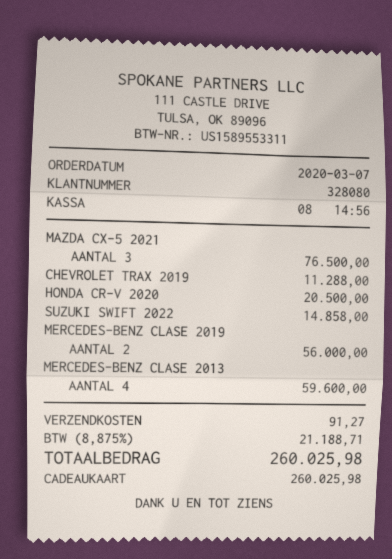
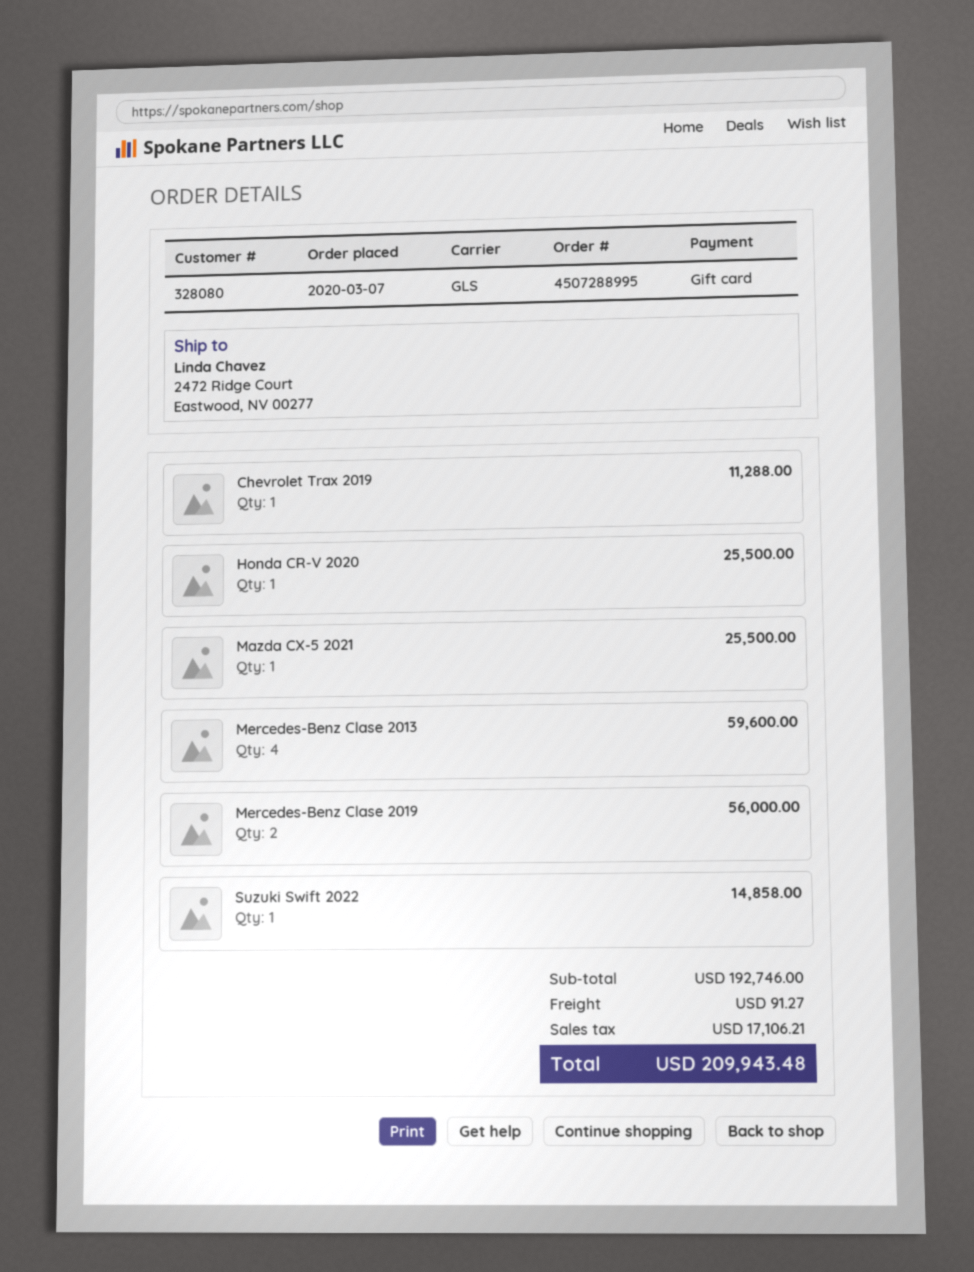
MAZDA CX-5 2021: 3 for 76500.00 -> 1 for 25500.00
HONDA CR-V 2020: 1 for 20500.00 -> 1 for 25500.00
tax: 21188.71 -> 17106.21
total: 260025.98 -> 209943.48

